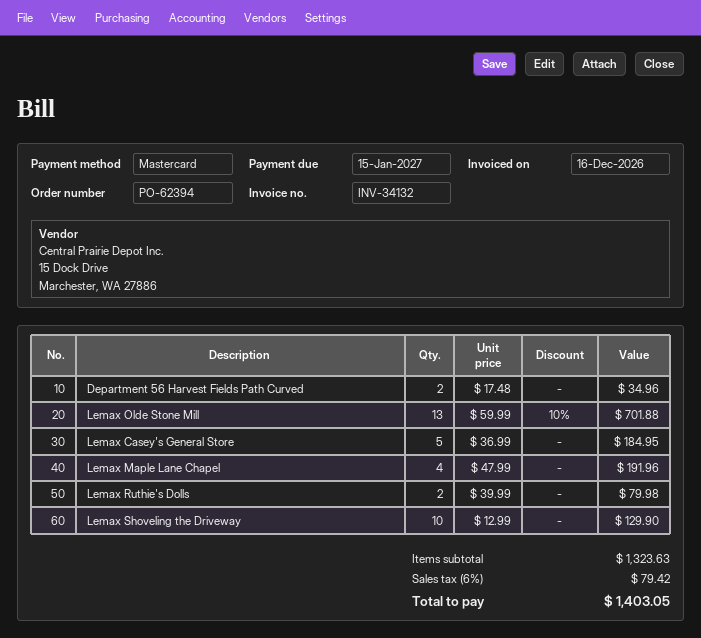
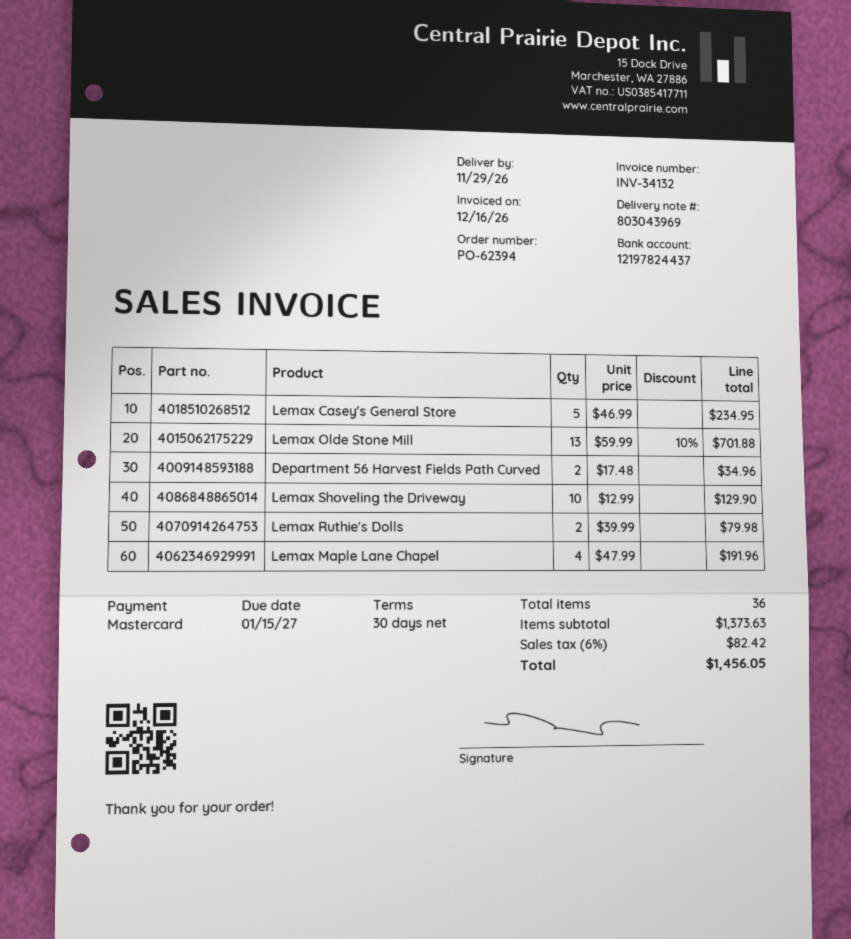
Lemax Casey's General Store: 5 x 36.99 = 184.95 -> 5 x 46.99 = 234.95
subtotal: 1323.63 -> 1373.63
tax: 6% = 79.42 -> 6% = 82.42
total: 1403.05 -> 1456.05

